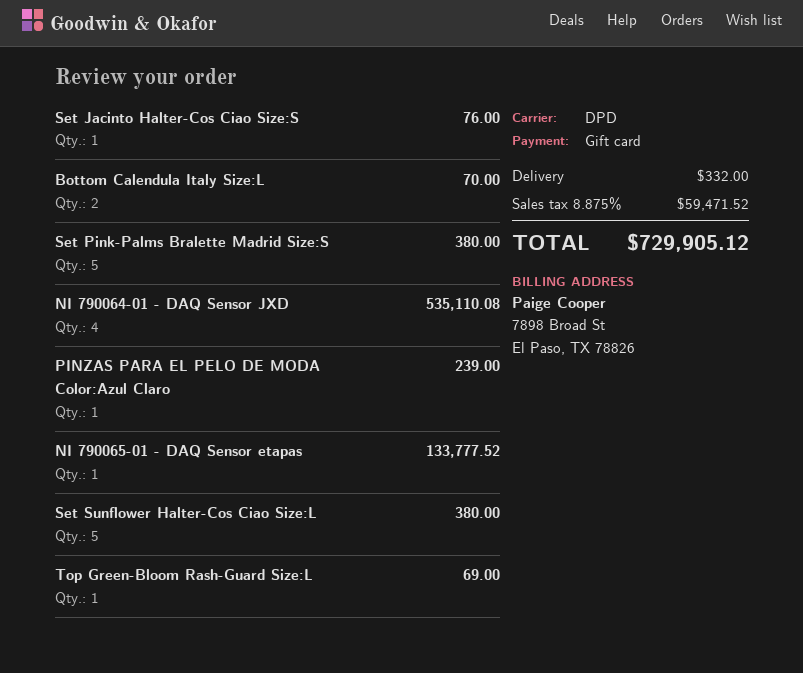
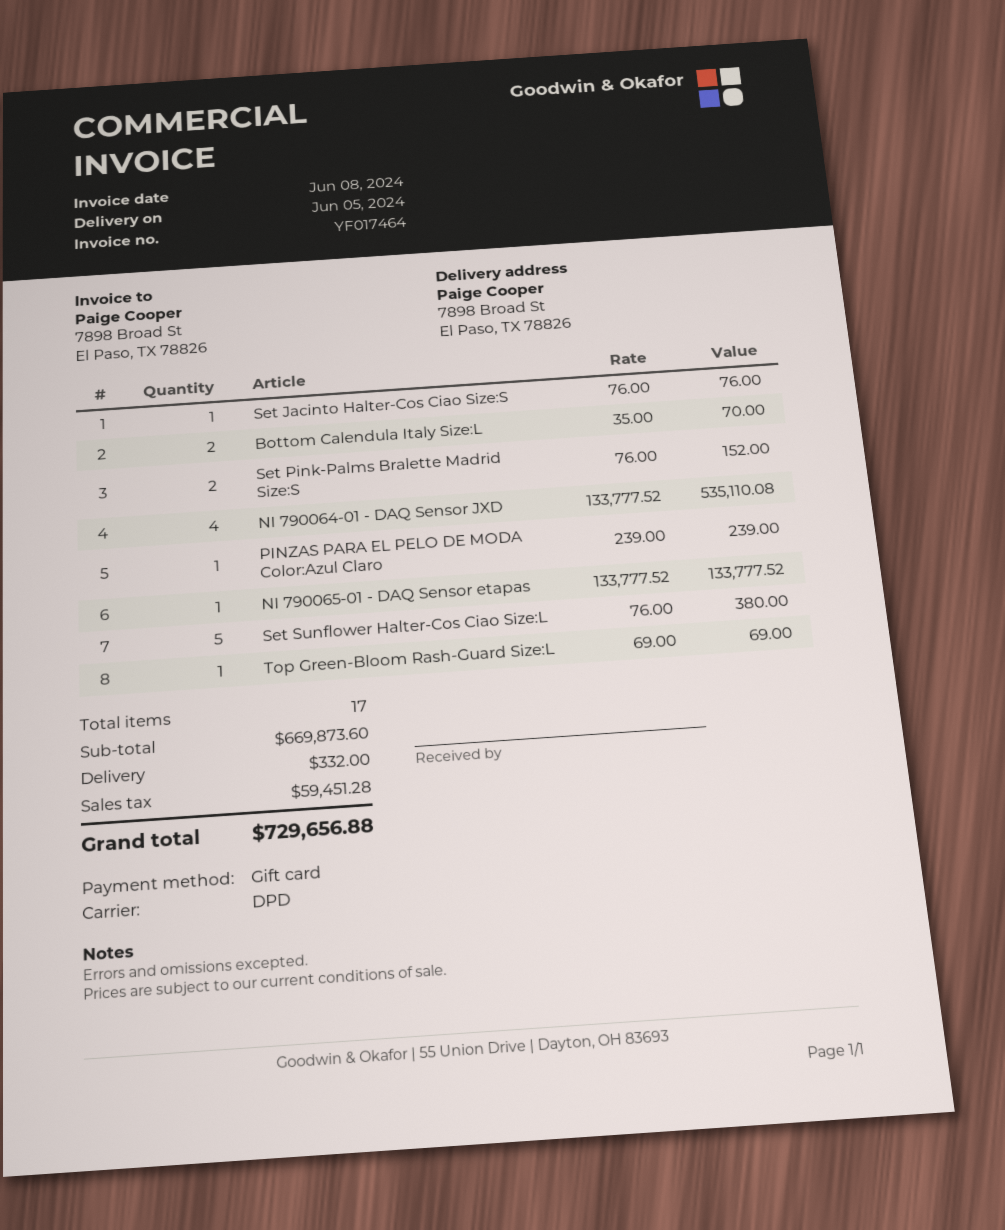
Set Pink-Palms Bralette Madrid Size:S: 5 for 380.00 -> 2 for 152.00
tax: 59471.52 -> 59451.28
total: 729905.12 -> 729656.88

